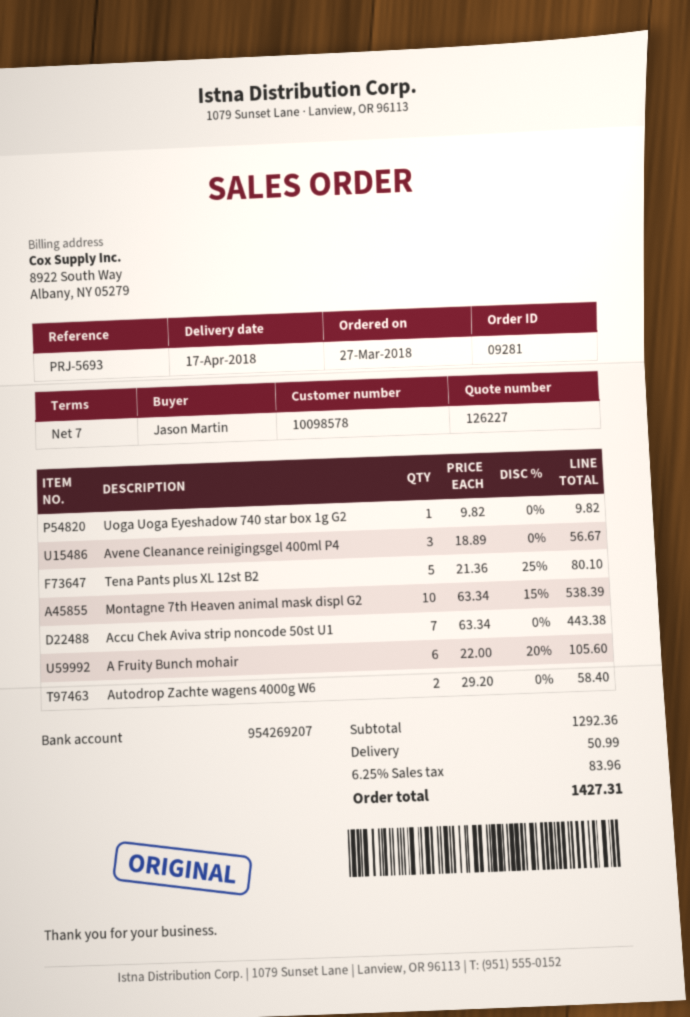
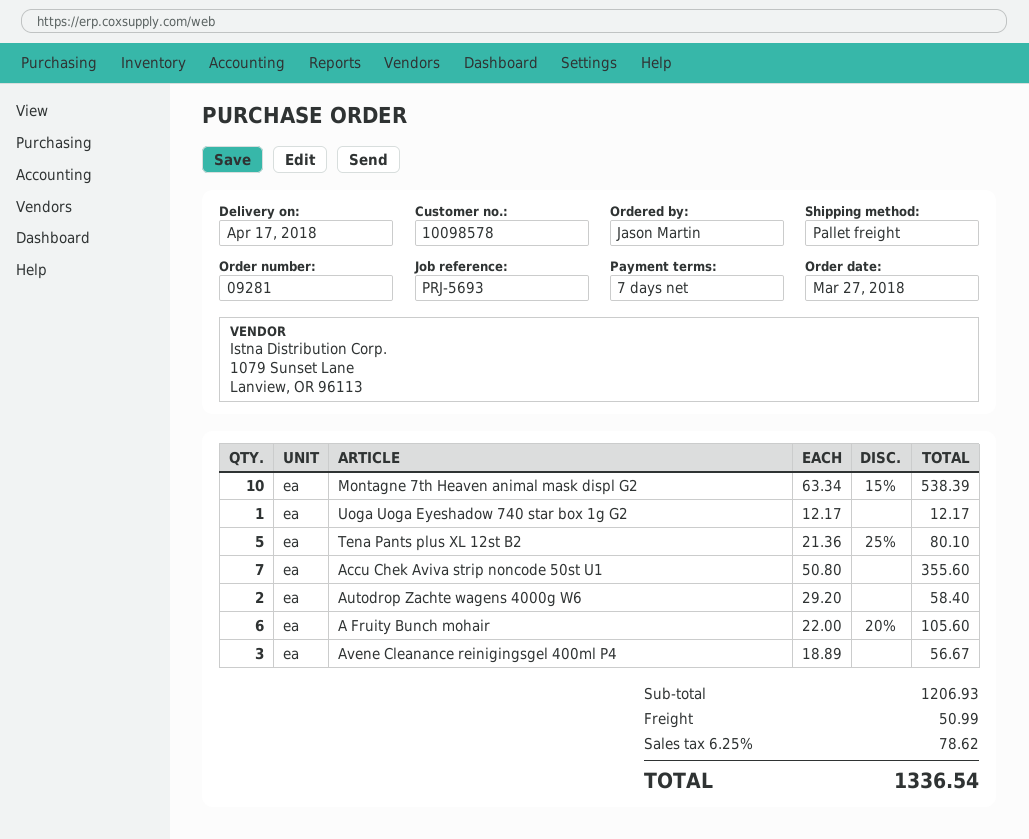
Uoga Uoga Eyeshadow 740 star box 1g G2: 1 x 9.82 = 9.82 -> 1 x 12.17 = 12.17
Accu Chek Aviva strip noncode 50st U1: 7 x 63.34 = 443.38 -> 7 x 50.80 = 355.60
subtotal: 1292.36 -> 1206.93
tax: 6.25% = 83.96 -> 6.25% = 78.62
total: 1427.31 -> 1336.54

